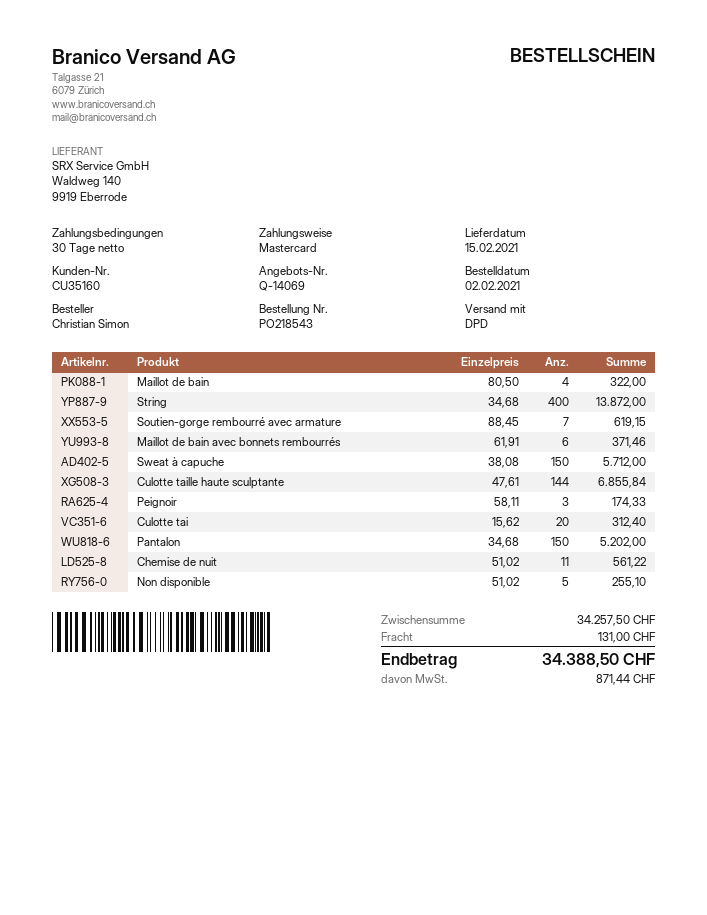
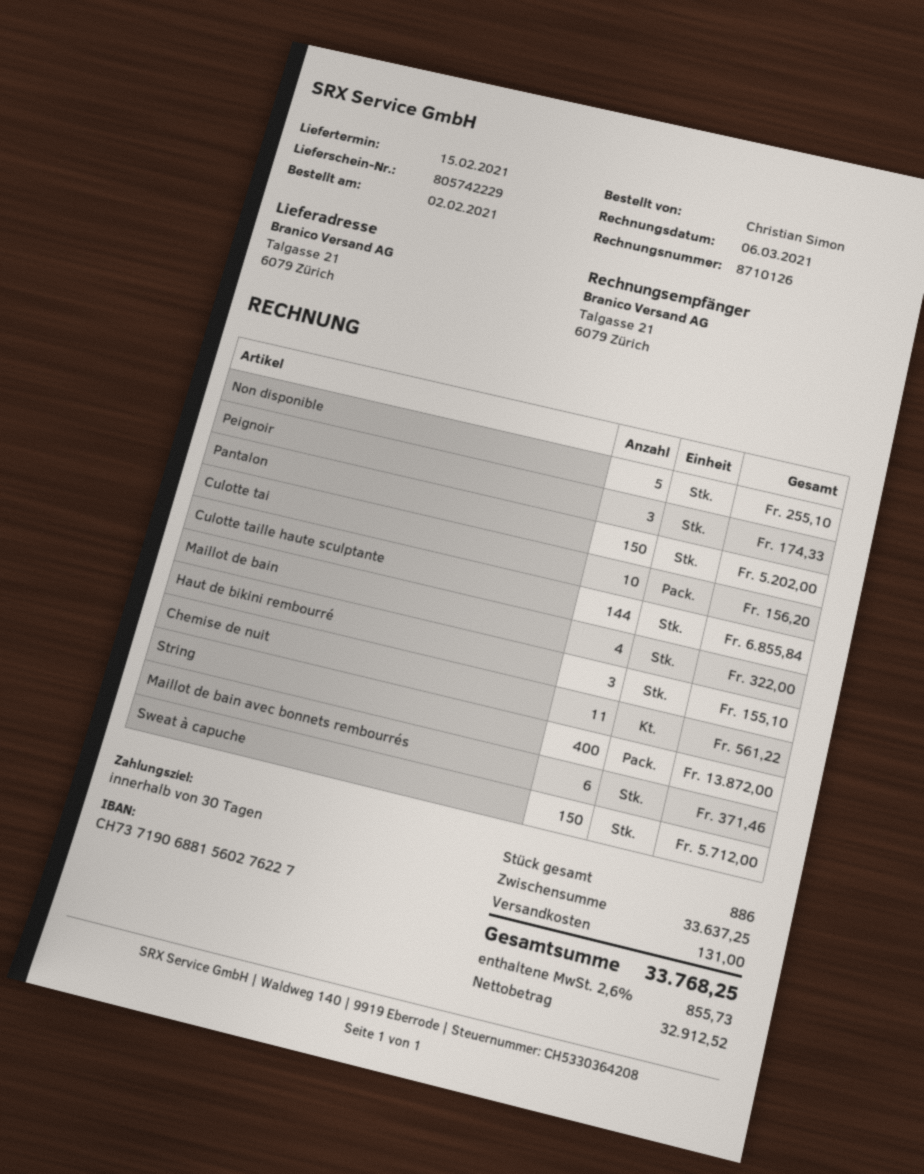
Soutien-gorge rembourré avec armature: 7 for 619.15 -> none
Culotte tai: 20 for 312.40 -> 10 for 156.20
Haut de bikini rembourré: none -> 3 for 155.10
subtotal: 34257.50 -> 33637.25
tax: 871.44 -> 855.73
total: 34388.50 -> 33768.25

